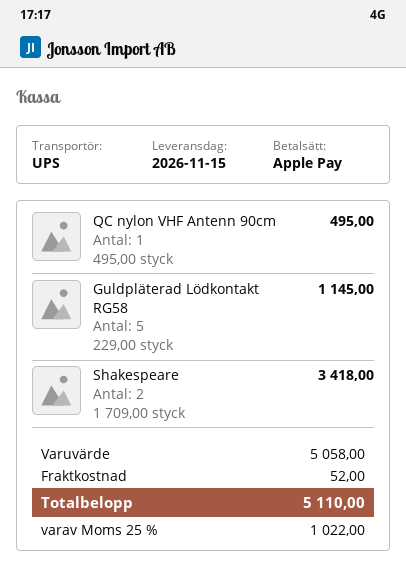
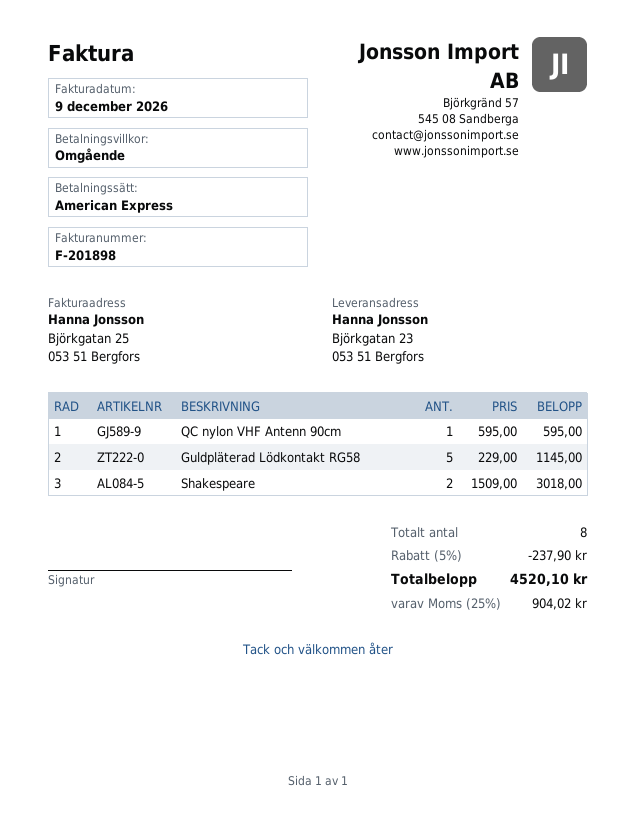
payment method: Apple Pay -> American Express
QC nylon VHF Antenn 90cm: 1 x 495.00 = 495.00 -> 1 x 595.00 = 595.00
Shakespeare: 2 x 1709.00 = 3418.00 -> 2 x 1509.00 = 3018.00
discount: none -> 5% = 237.90
shipping: 52.00 -> none
tax: 25% = 1022.00 -> 25% = 904.02
total: 5110.00 -> 4520.10

